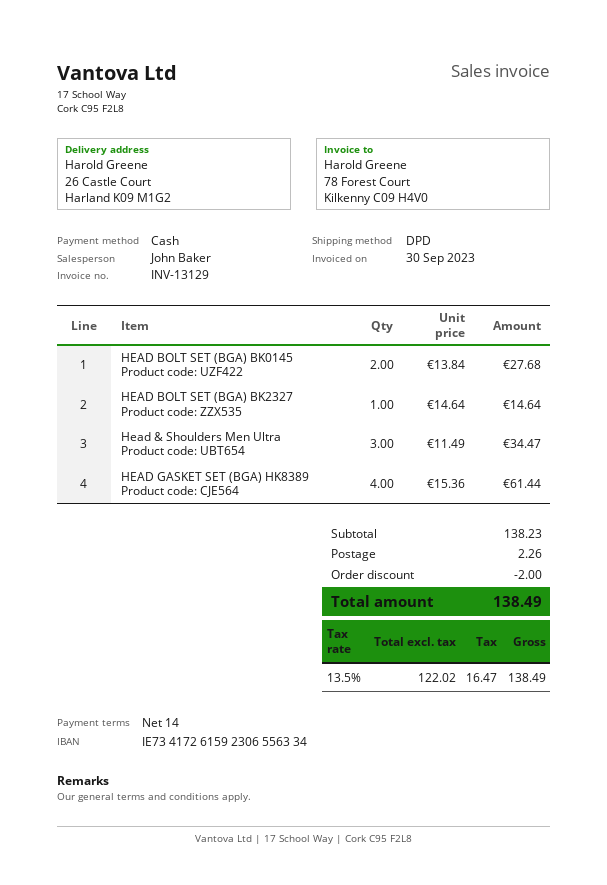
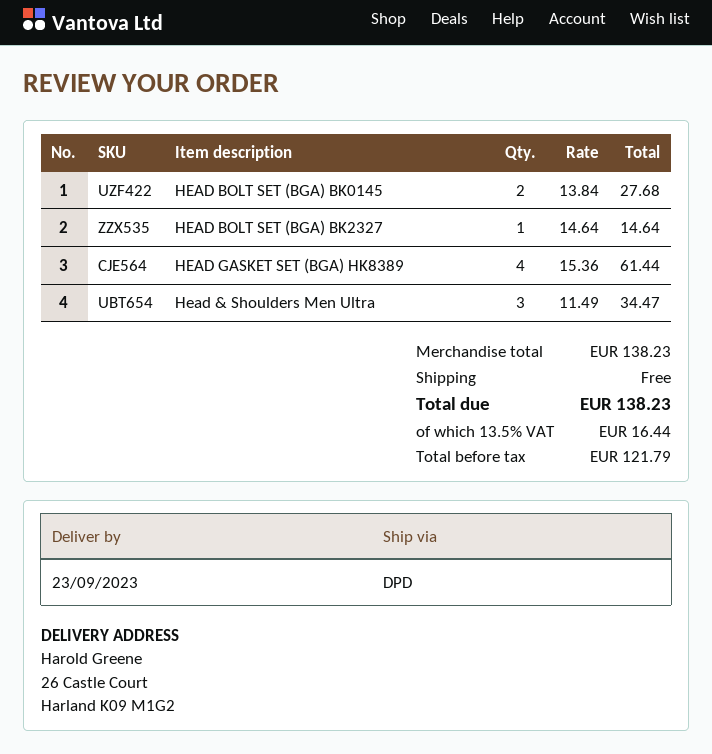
discount: 2.00 -> none
shipping: 2.26 -> 0.00
net: 122.02 -> 121.79
tax: 13.5% = 16.47 -> 13.5% = 16.44
total: 138.49 -> 138.23

